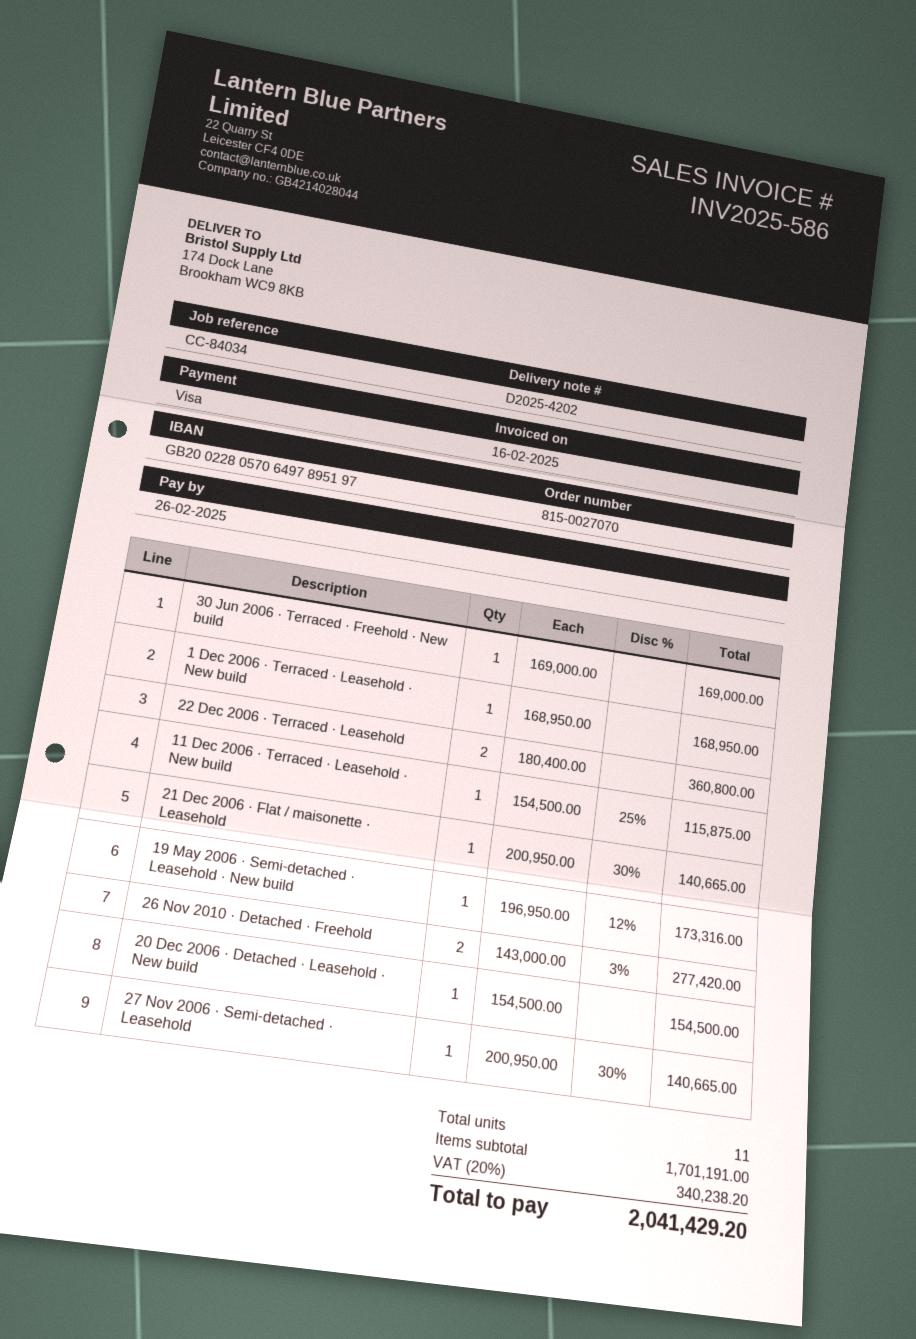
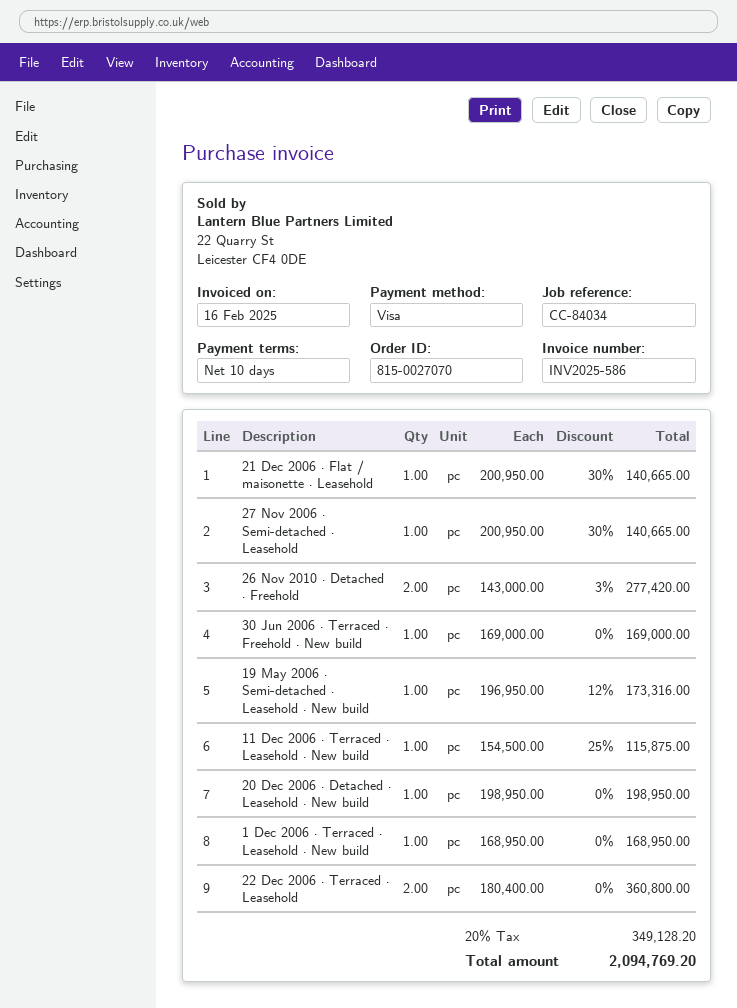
20 Dec 2006 · Detached · Leasehold · New build: 1 x 154500.00 = 154500.00 -> 1 x 198950.00 = 198950.00
tax: 20% = 340238.20 -> 20% = 349128.20
total: 2041429.20 -> 2094769.20

